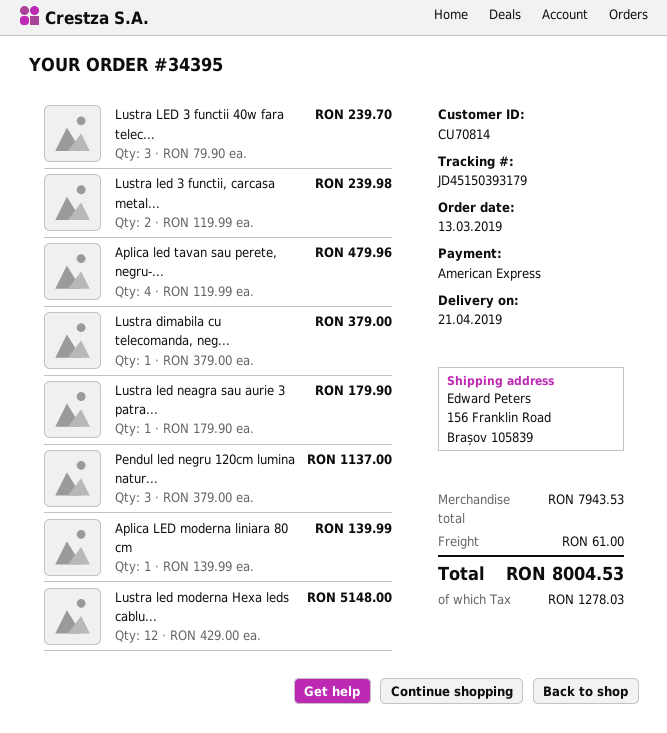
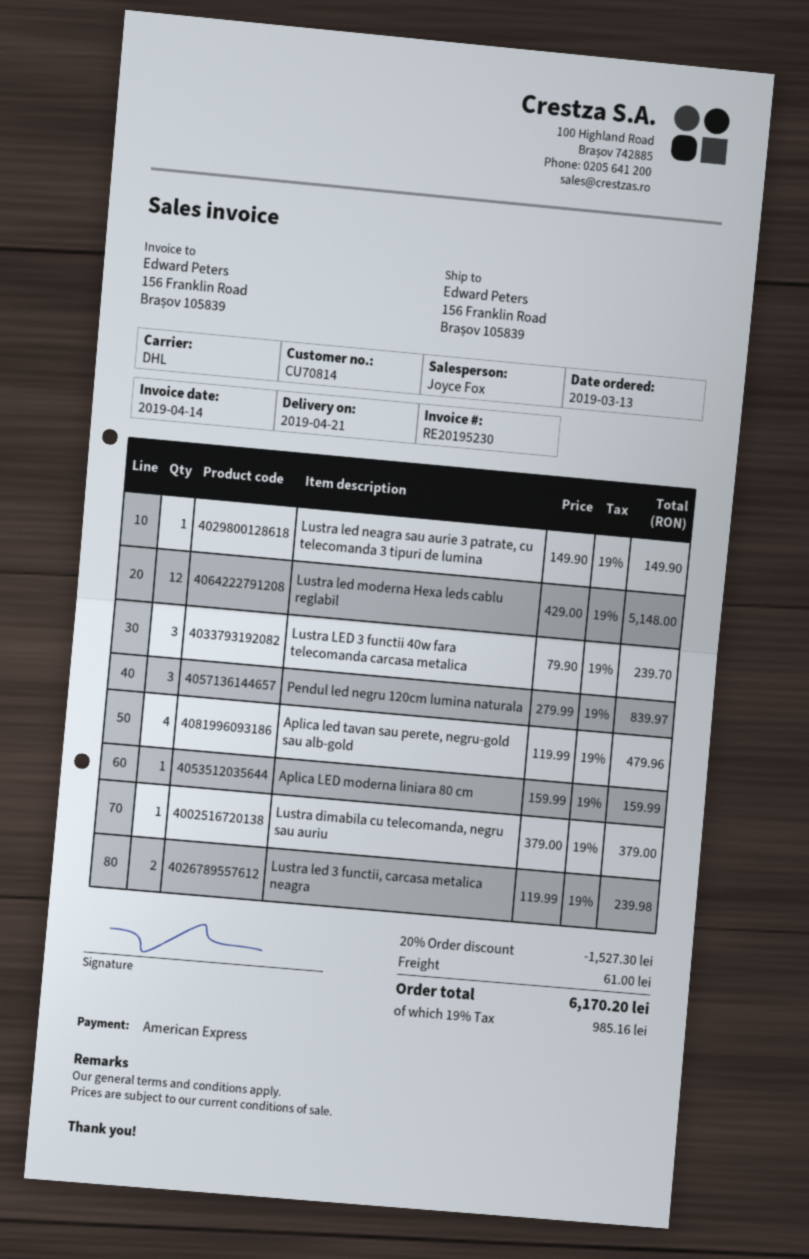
Lustra led neagra sau aurie 3 patra...: 1 x 179.90 = 179.90 -> 1 x 149.90 = 149.90
Pendul led negru 120cm lumina natur...: 3 x 379.00 = 1137.00 -> 3 x 279.99 = 839.97
Aplica LED moderna liniara 80 cm: 1 x 139.99 = 139.99 -> 1 x 159.99 = 159.99
discount: none -> 20% = 1527.30
tax: 1278.03 -> 985.16
total: 8004.53 -> 6170.20

